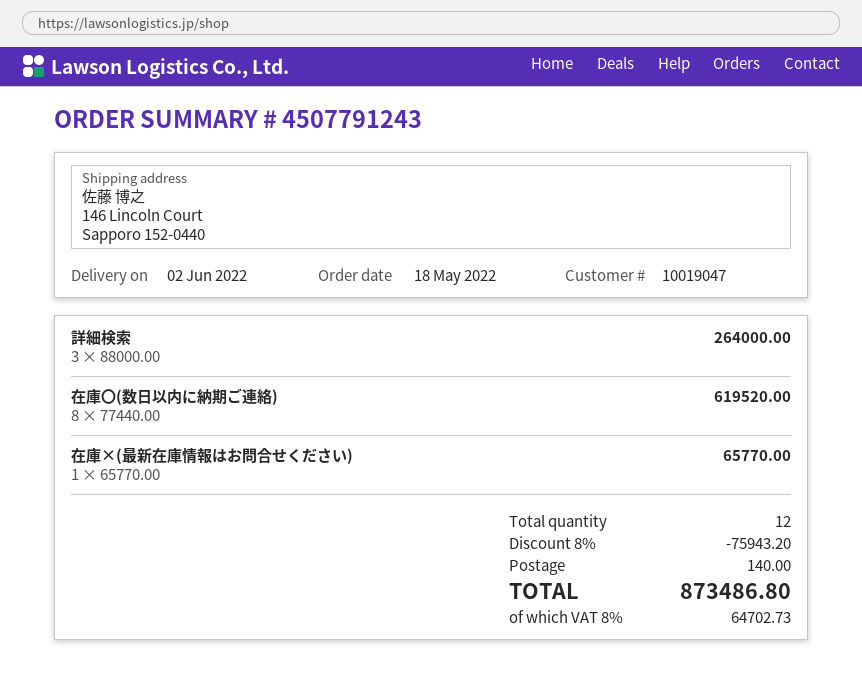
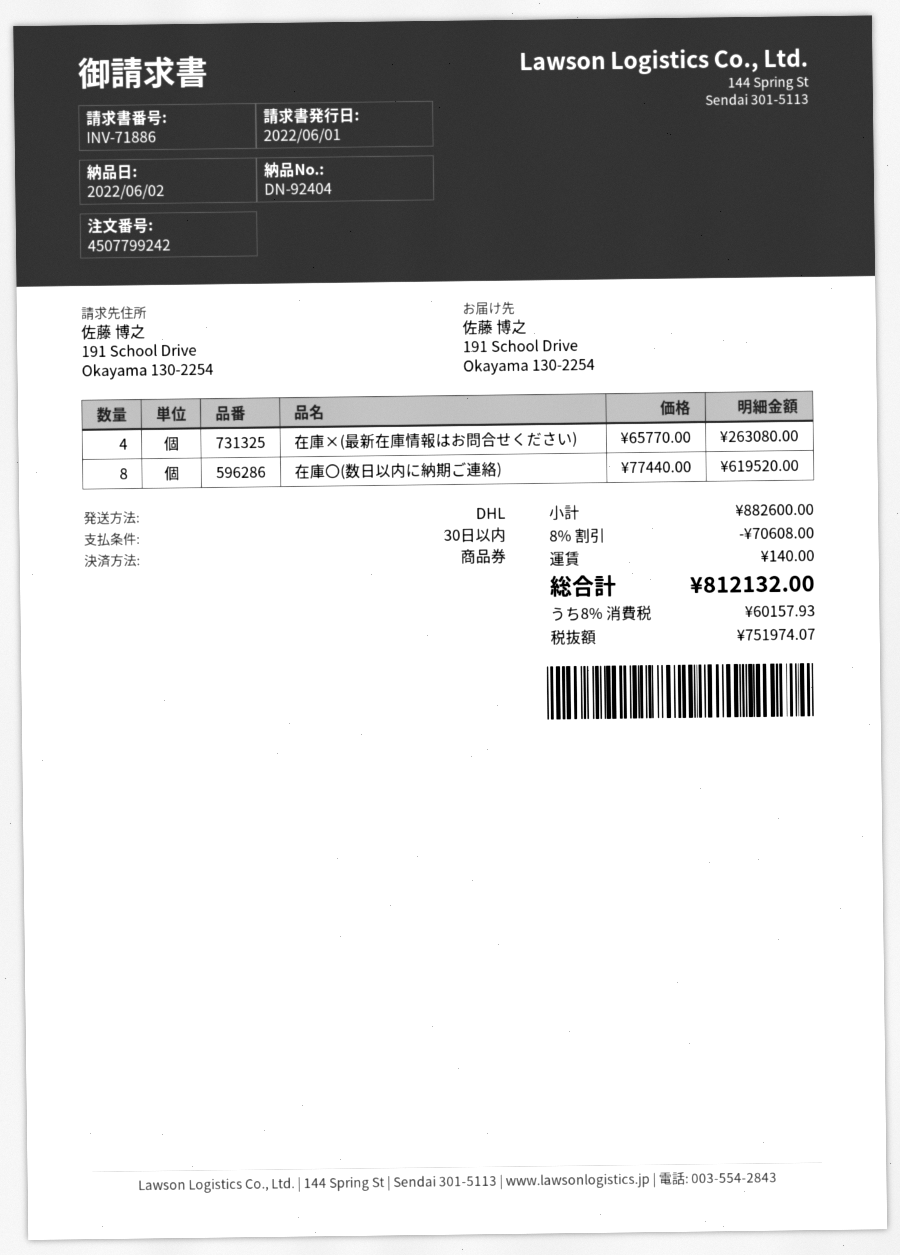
order number: 4507791243 -> 4507799242
ship to: 146 Lincoln Court, Sapporo 152-0440 -> 191 School Drive, Okayama 130-2254
詳細検索: 3 x 88000.00 = 264000.00 -> none
在庫×(最新在庫情報はお問合せください): 1 x 65770.00 = 65770.00 -> 4 x 65770.00 = 263080.00
discount: 8% = 75943.20 -> 8% = 70608.00
tax: 8% = 64702.73 -> 8% = 60157.93
total: 873486.80 -> 812132.00

